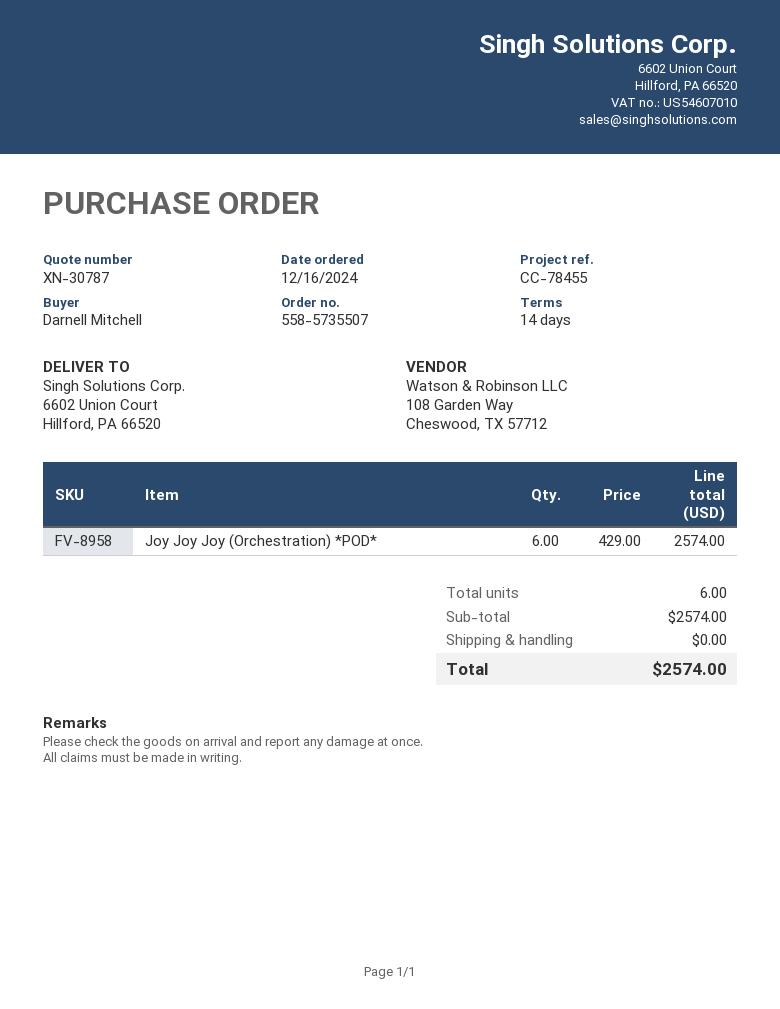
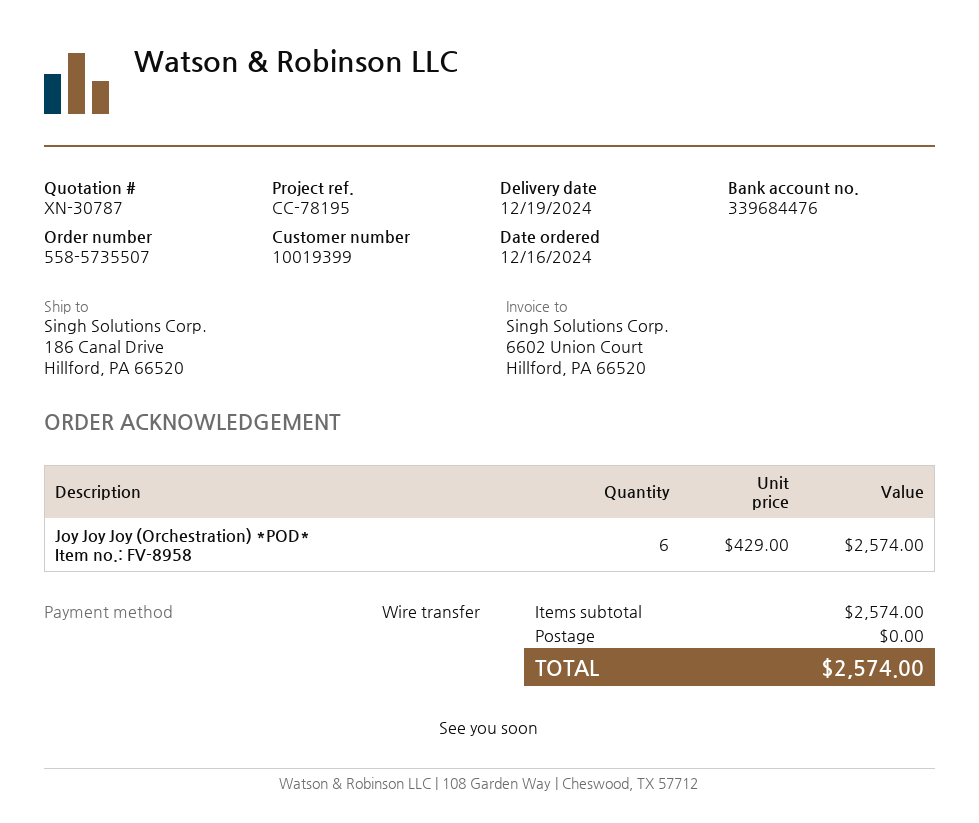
reference: CC-78455 -> CC-78195
ship to: 6602 Union Court, Hillford, PA 66520 -> 186 Canal Drive, Hillford, PA 66520

